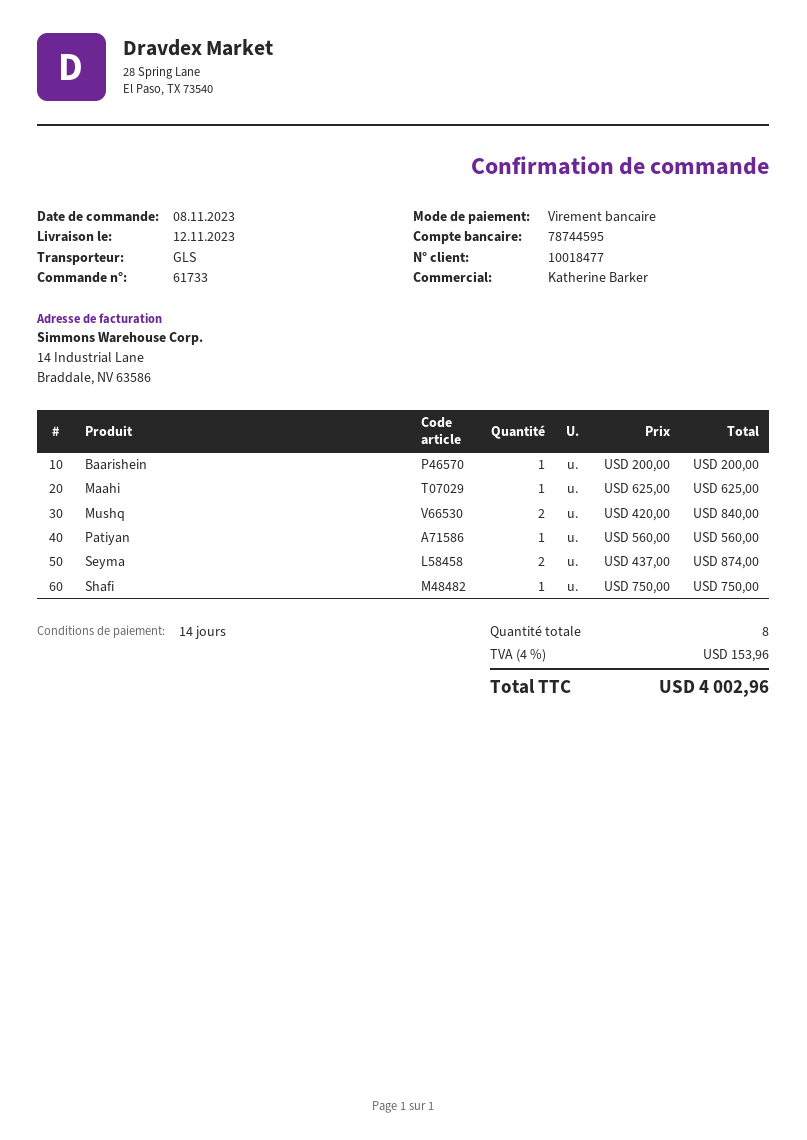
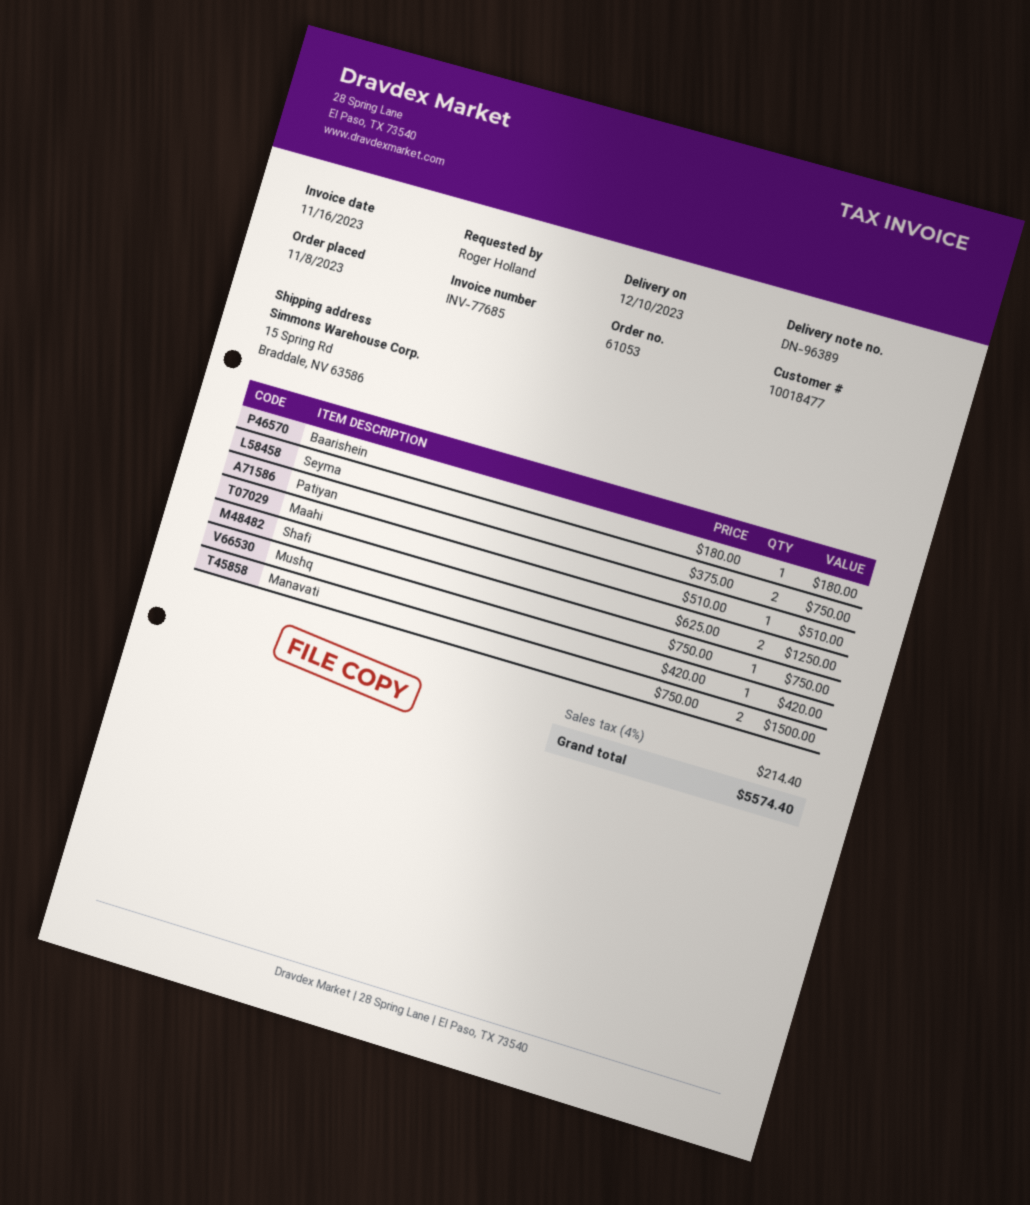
order number: 61733 -> 61053
delivery date: 2023-11-12 -> 2023-12-10
Baarishein: 1 x 200.00 = 200.00 -> 1 x 180.00 = 180.00
Maahi: 1 x 625.00 = 625.00 -> 2 x 625.00 = 1250.00
Mushq: 2 x 420.00 = 840.00 -> 1 x 420.00 = 420.00
Patiyan: 1 x 560.00 = 560.00 -> 1 x 510.00 = 510.00
Seyma: 2 x 437.00 = 874.00 -> 2 x 375.00 = 750.00
Manavati: none -> 2 x 750.00 = 1500.00
tax: 4% = 153.96 -> 4% = 214.40
total: 4002.96 -> 5574.40

